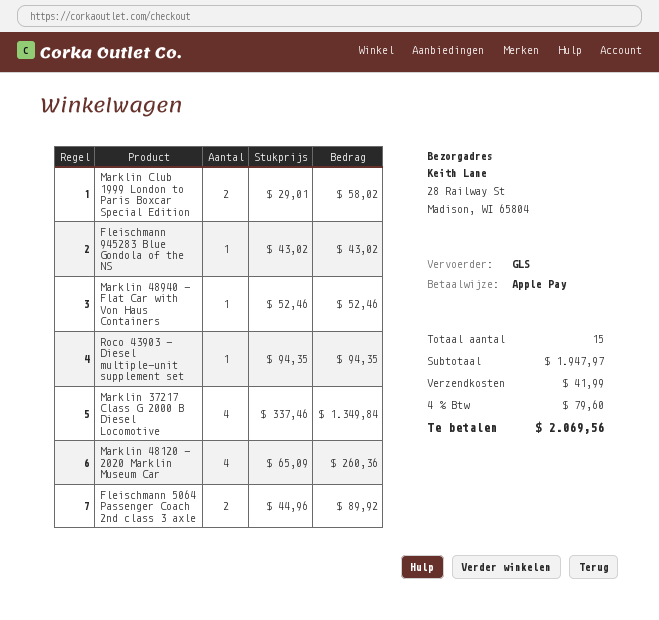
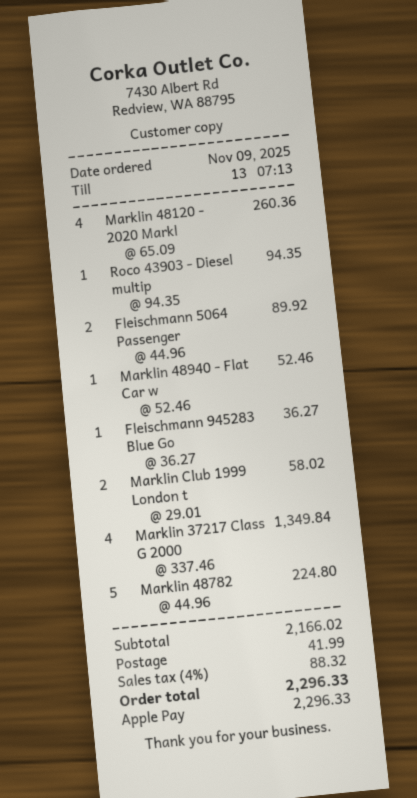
Fleischmann 945283 Blue Gondola of the NS: 1 x 43.02 = 43.02 -> 1 x 36.27 = 36.27
Marklin 48782: none -> 5 x 44.96 = 224.80
subtotal: 1947.97 -> 2166.02
tax: 4% = 79.60 -> 4% = 88.32
total: 2069.56 -> 2296.33

